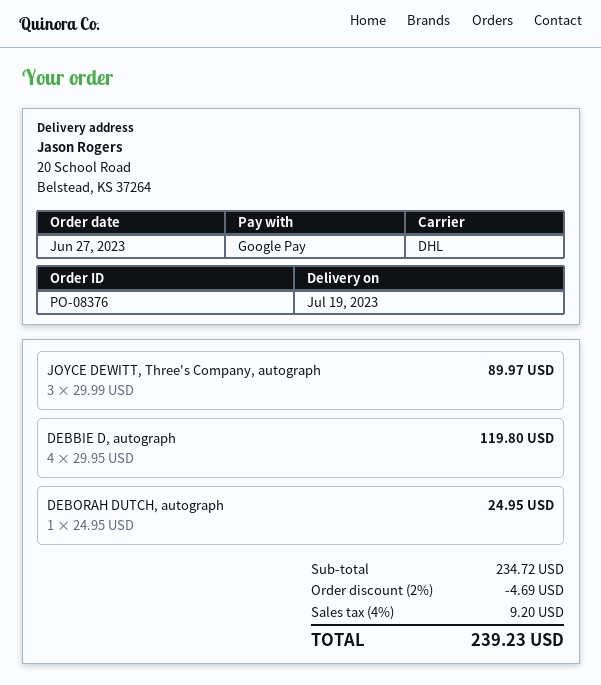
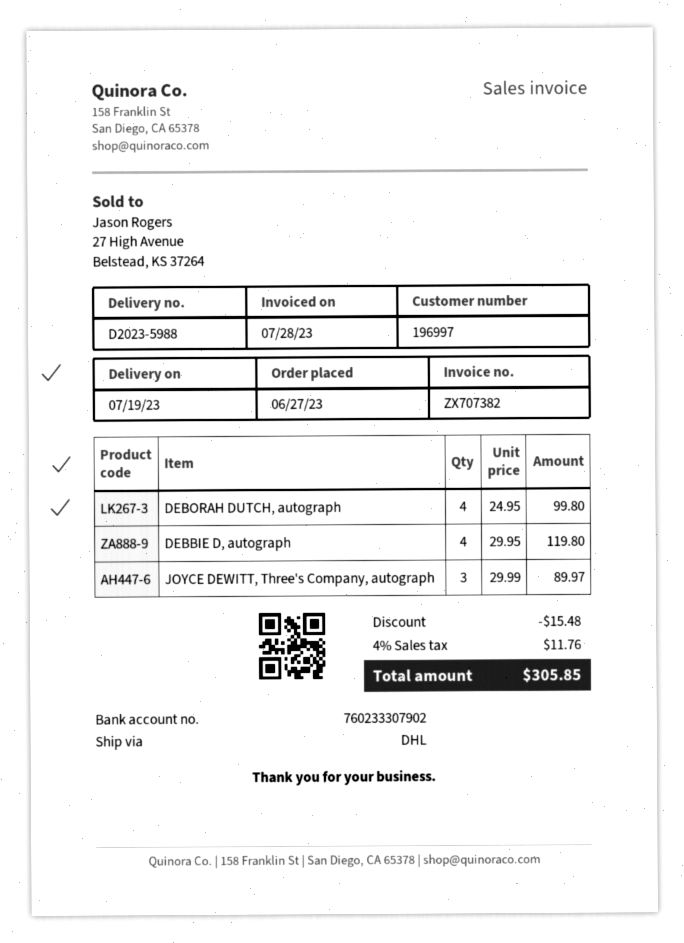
DEBORAH DUTCH, autograph: 1 x 24.95 = 24.95 -> 4 x 24.95 = 99.80
discount: 4.69 -> 15.48
tax: 4% = 9.20 -> 4% = 11.76
total: 239.23 -> 305.85

